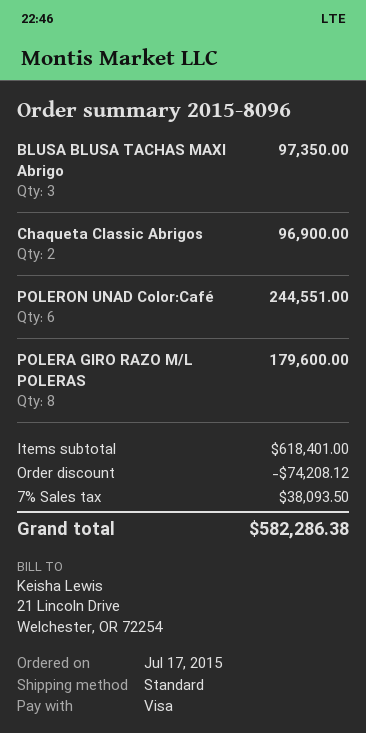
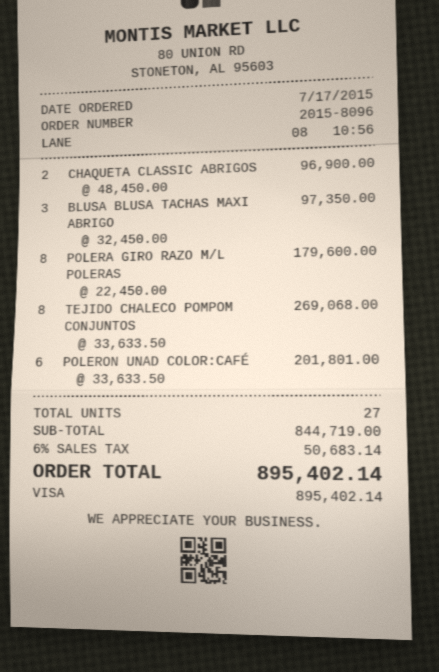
POLERON UNAD Color:Café: 6 for 244551.00 -> 6 for 201801.00
TEJIDO CHALECO POMPOM CONJUNTOS: none -> 8 for 269068.00
subtotal: 618401.00 -> 844719.00
discount: 74208.12 -> none
tax: 7% = 38093.50 -> 6% = 50683.14
total: 582286.38 -> 895402.14

